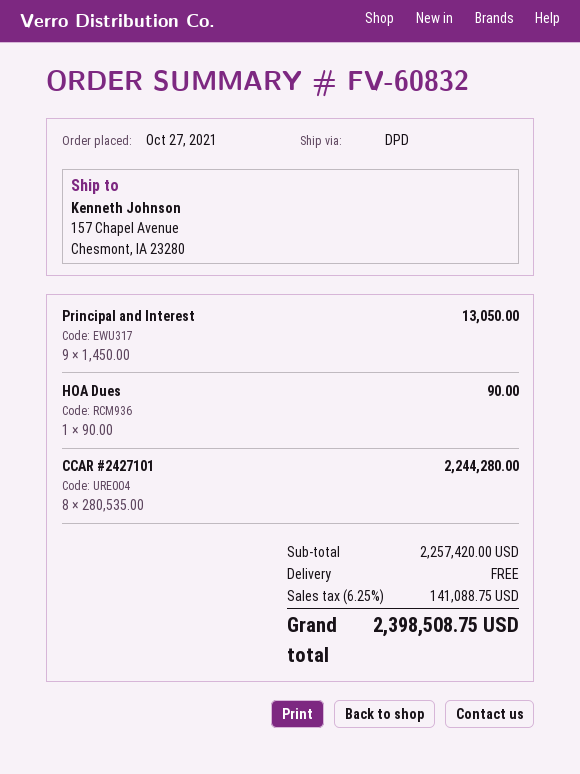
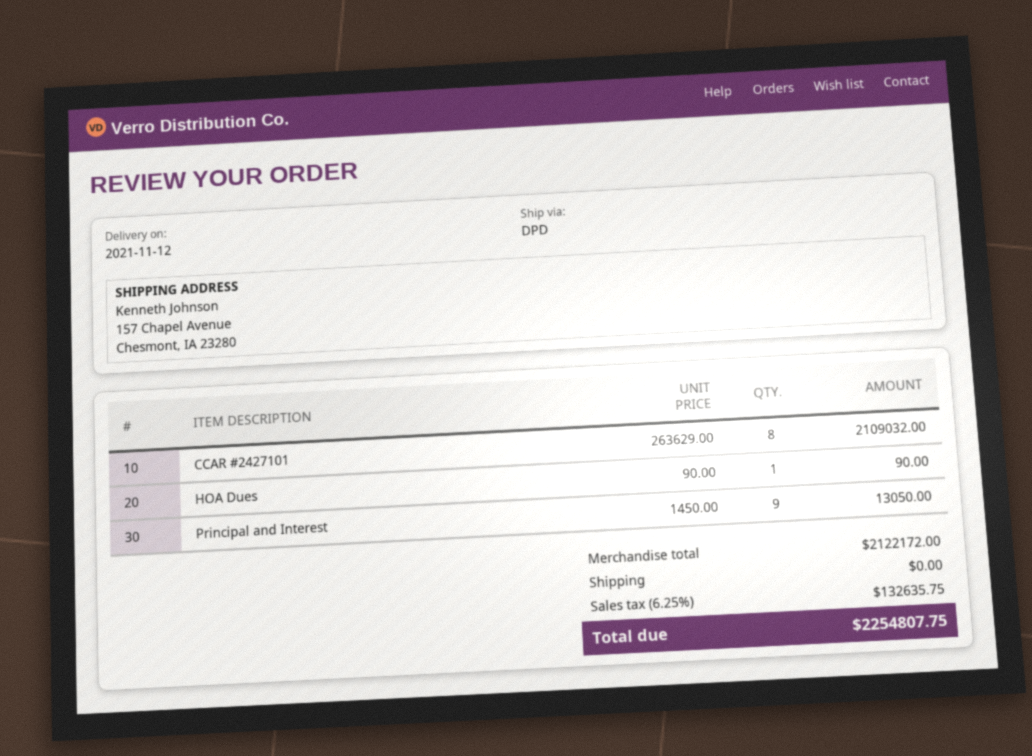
CCAR #2427101: 8 x 280535.00 = 2244280.00 -> 8 x 263629.00 = 2109032.00
subtotal: 2257420.00 -> 2122172.00
tax: 6.25% = 141088.75 -> 6.25% = 132635.75
total: 2398508.75 -> 2254807.75

